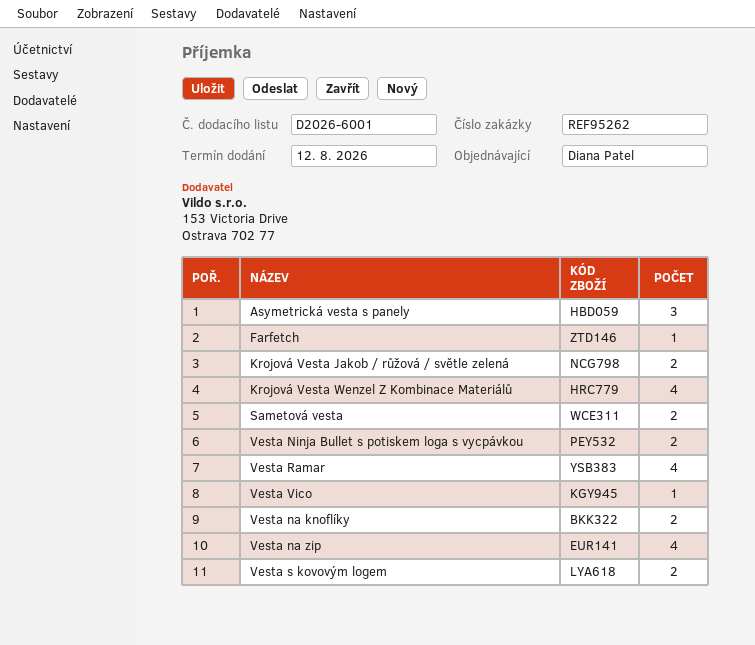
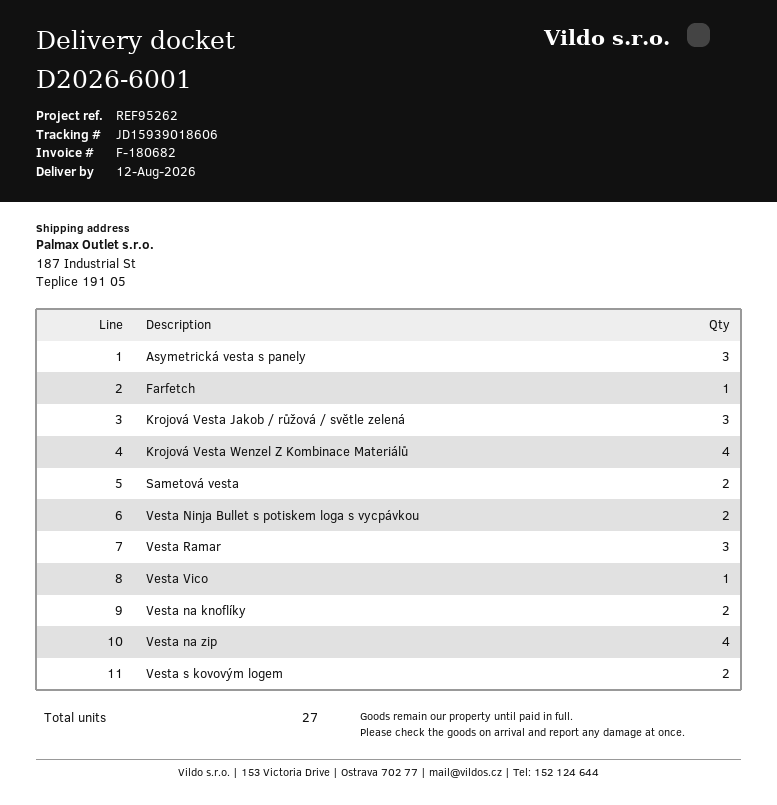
Krojová Vesta Jakob / růžová / světle zelená: 2 -> 3
Vesta Ramar: 4 -> 3

